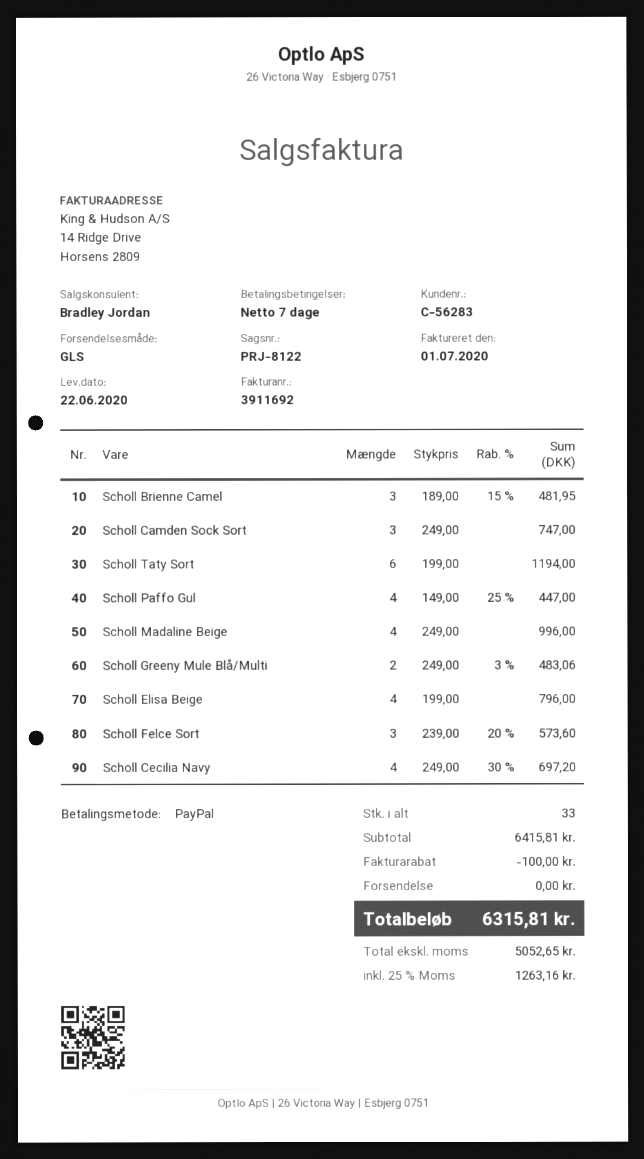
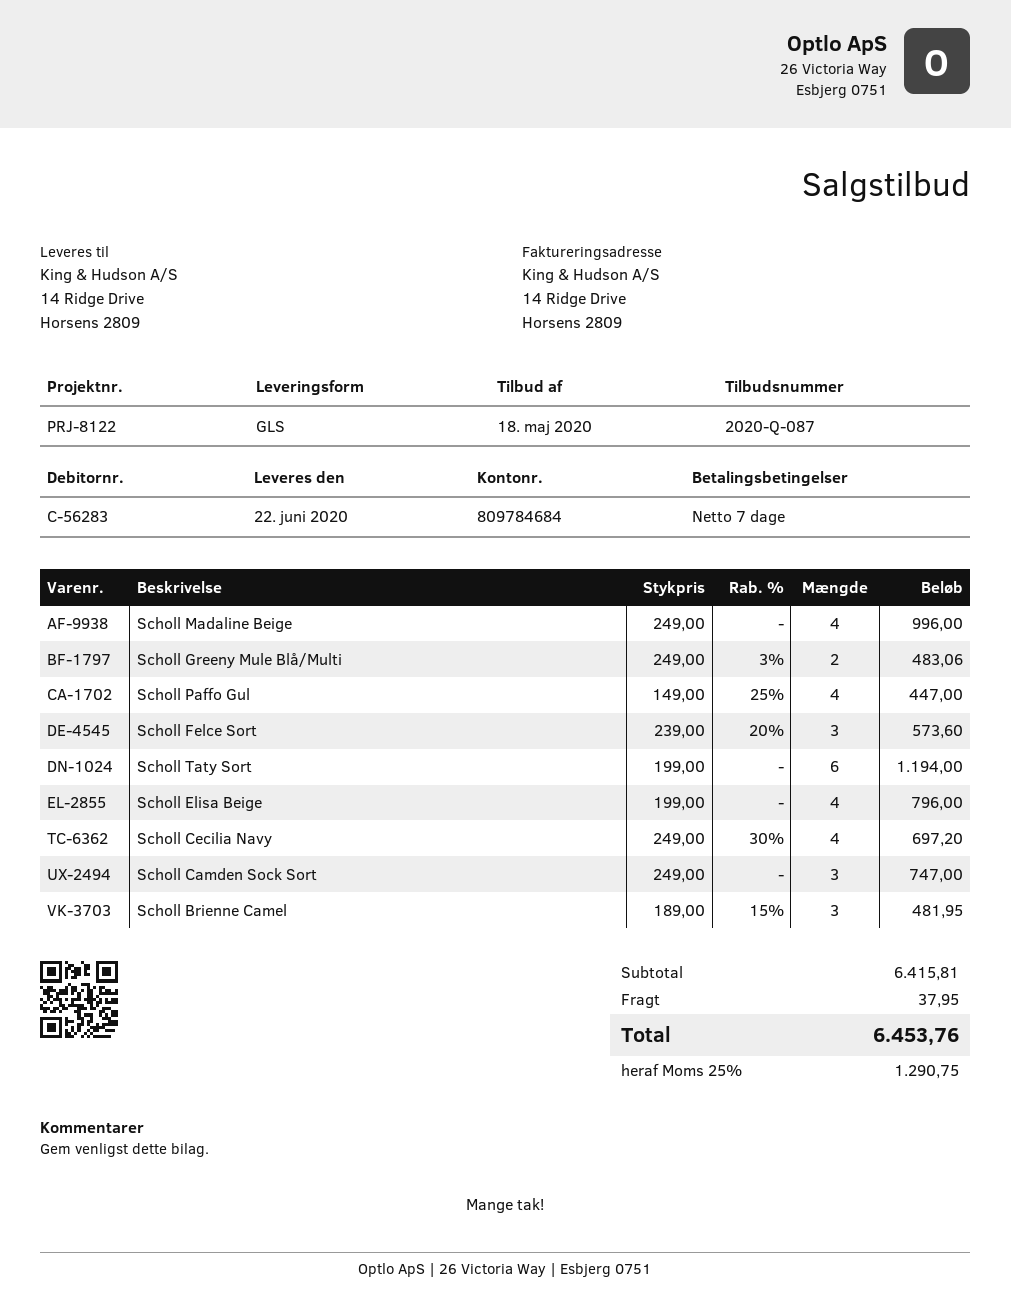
discount: 100.00 -> none
shipping: 0.00 -> 37.95
tax: 25% = 1263.16 -> 25% = 1290.75
total: 6315.81 -> 6453.76

